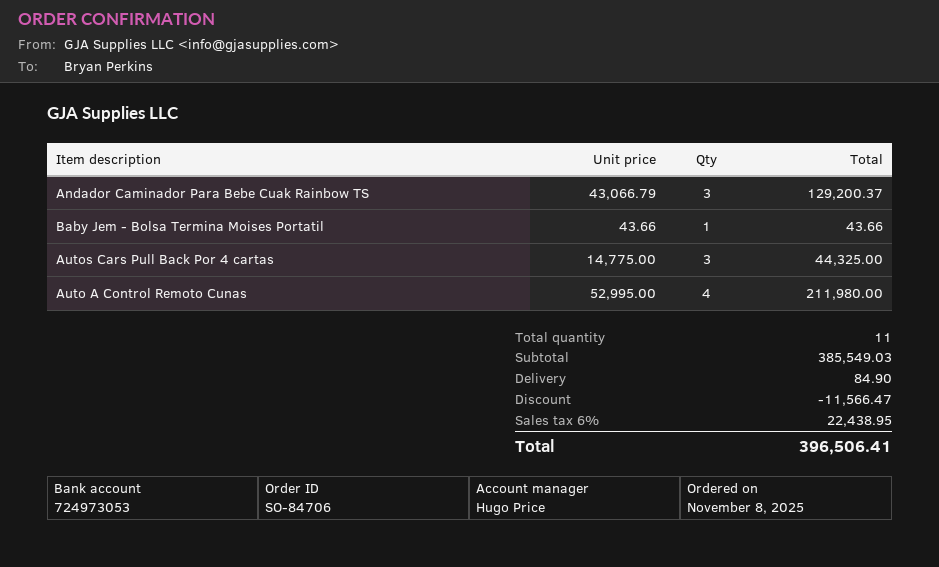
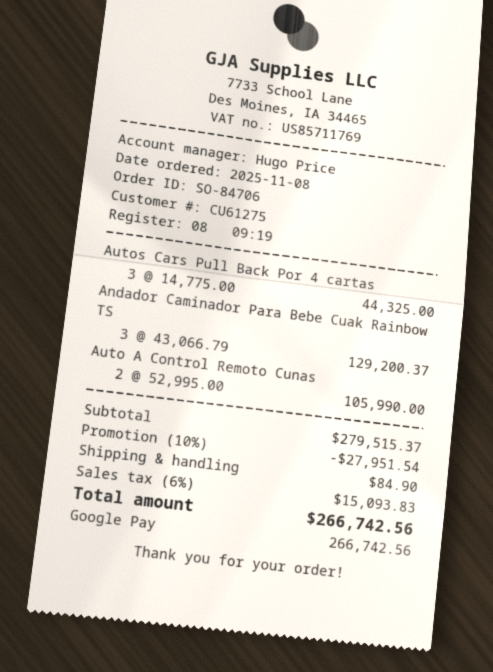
Baby Jem - Bolsa Termina Moises Portatil: 1 x 43.66 = 43.66 -> none
Auto A Control Remoto Cunas: 4 x 52995.00 = 211980.00 -> 2 x 52995.00 = 105990.00
subtotal: 385549.03 -> 279515.37
discount: 11566.47 -> 27951.54
tax: 6% = 22438.95 -> 6% = 15093.83
total: 396506.41 -> 266742.56

